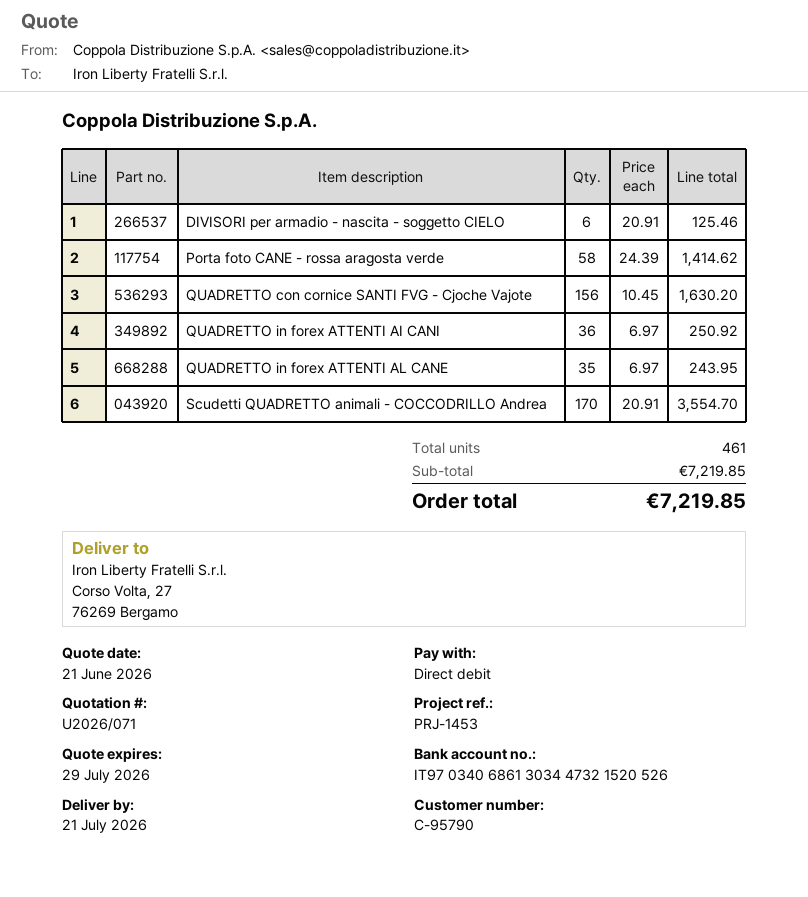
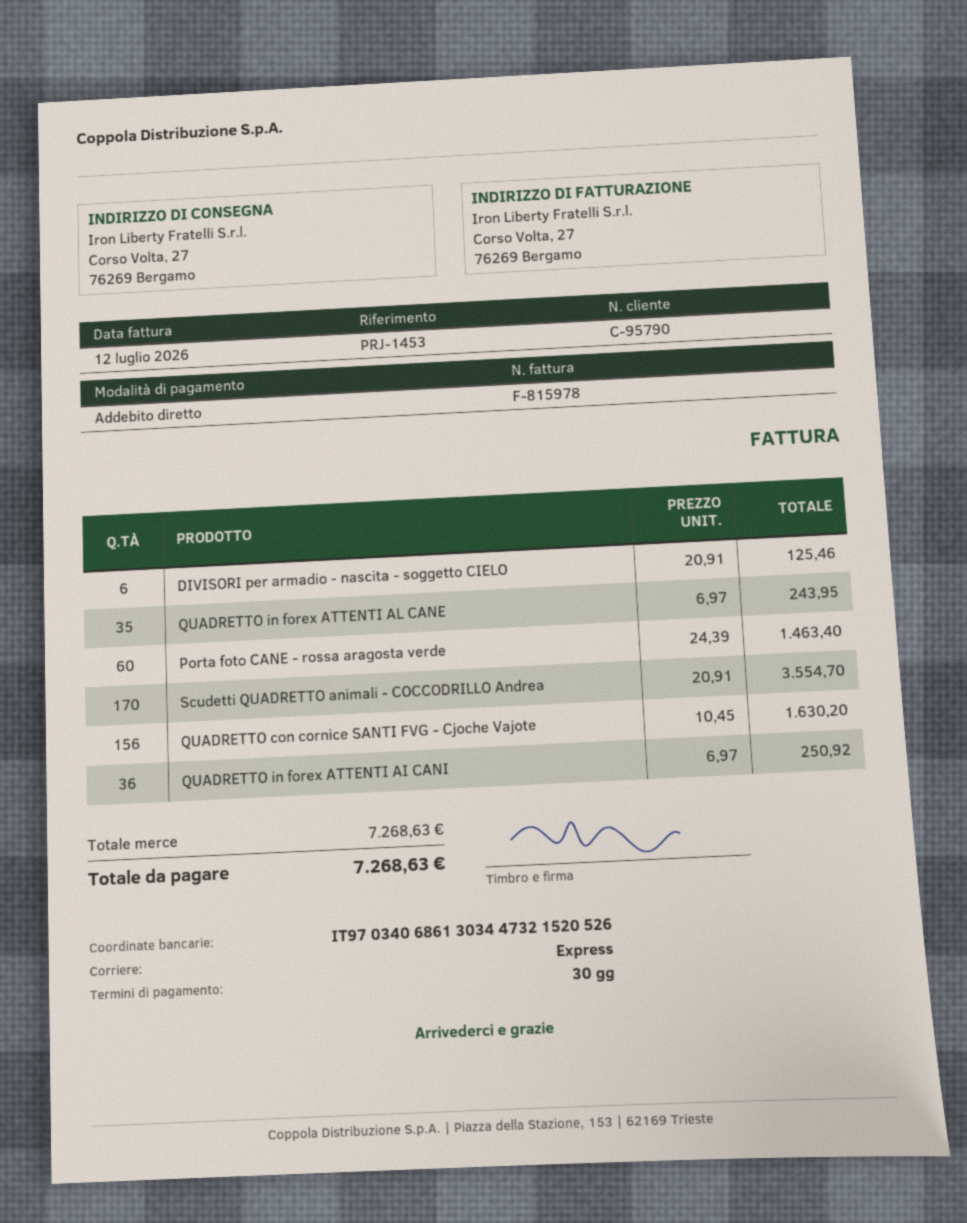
Porta foto CANE - rossa aragosta verde: 58 x 24.39 = 1414.62 -> 60 x 24.39 = 1463.40
subtotal: 7219.85 -> 7268.63
total: 7219.85 -> 7268.63

